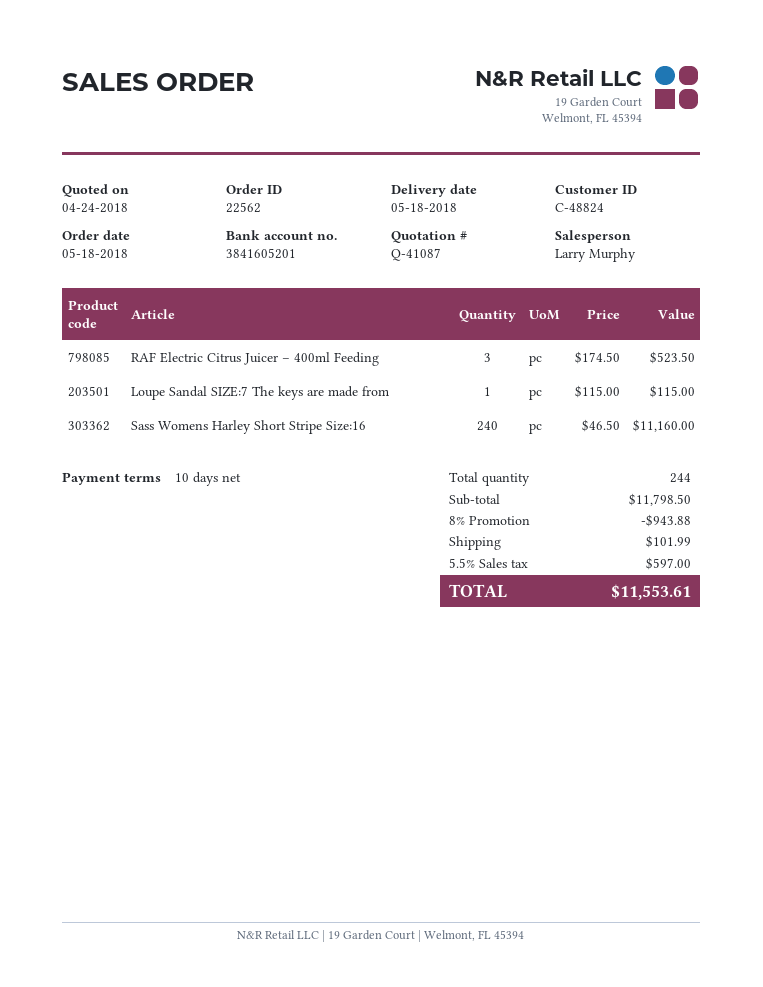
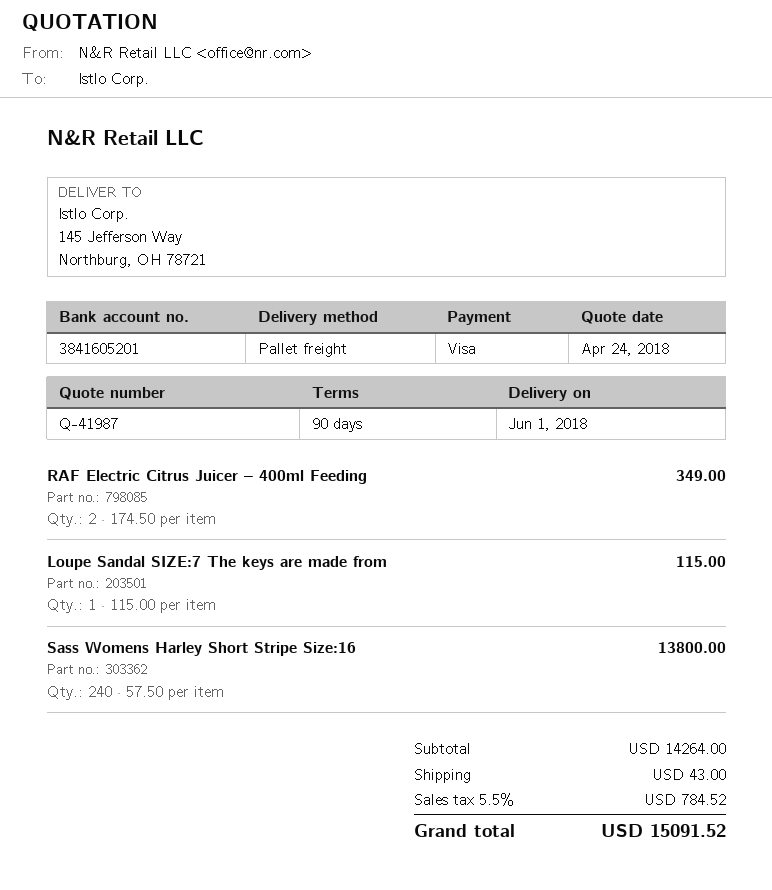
quote number: Q-41087 -> Q-41987
delivery date: 2018-05-18 -> 2018-06-01
payment terms: 10 days -> 90 days
RAF Electric Citrus Juicer – 400ml Feeding: 3 x 174.50 = 523.50 -> 2 x 174.50 = 349.00
Sass Womens Harley Short Stripe Size:16: 240 x 46.50 = 11160.00 -> 240 x 57.50 = 13800.00
subtotal: 11798.50 -> 14264.00
discount: 8% = 943.88 -> none
shipping: 101.99 -> 43.00
tax: 5.5% = 597.00 -> 5.5% = 784.52
total: 11553.61 -> 15091.52

